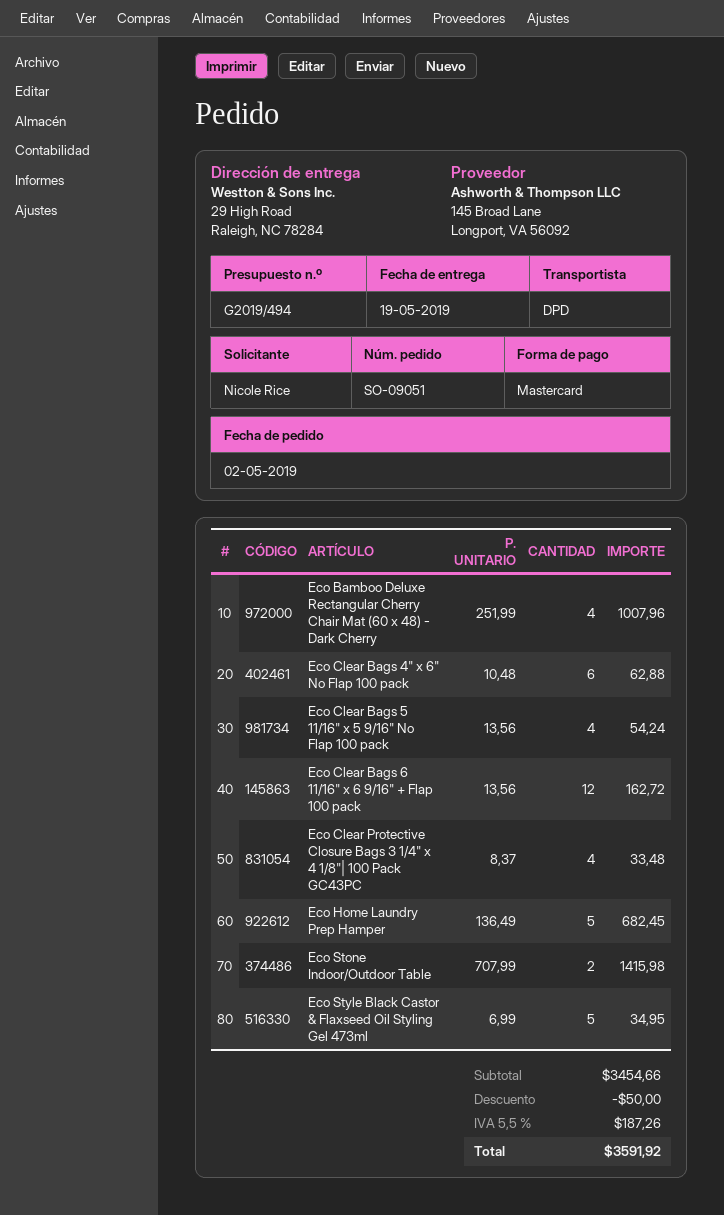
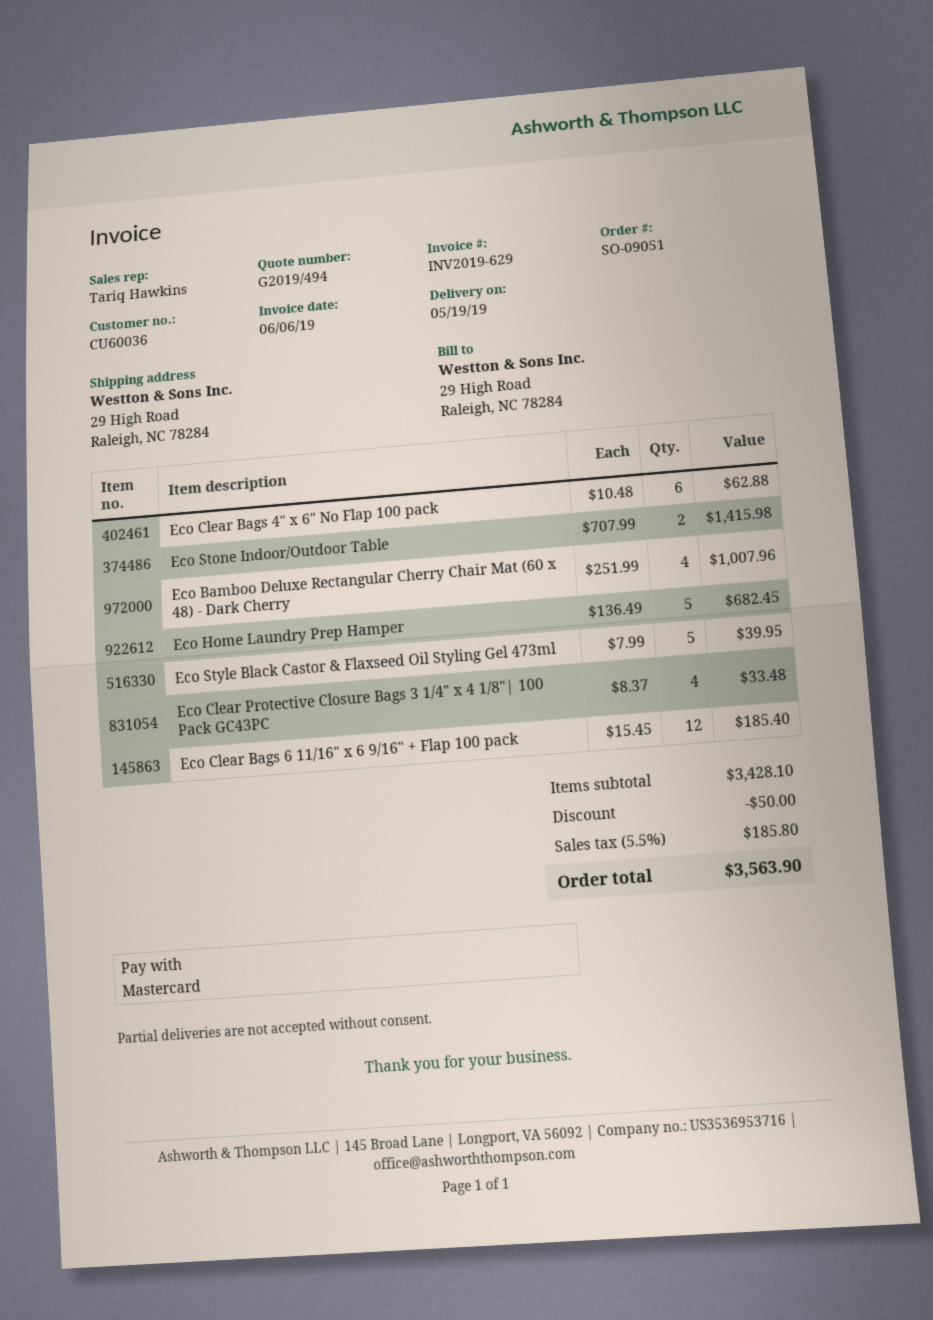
Eco Clear Bags 5 11/16" x 5 9/16" No Flap 100 pack: 4 x 13.56 = 54.24 -> none
Eco Clear Bags 6 11/16" x 6 9/16" + Flap 100 pack: 12 x 13.56 = 162.72 -> 12 x 15.45 = 185.40
Eco Style Black Castor & Flaxseed Oil Styling Gel 473ml: 5 x 6.99 = 34.95 -> 5 x 7.99 = 39.95
subtotal: 3454.66 -> 3428.10
tax: 5.5% = 187.26 -> 5.5% = 185.80
total: 3591.92 -> 3563.90

